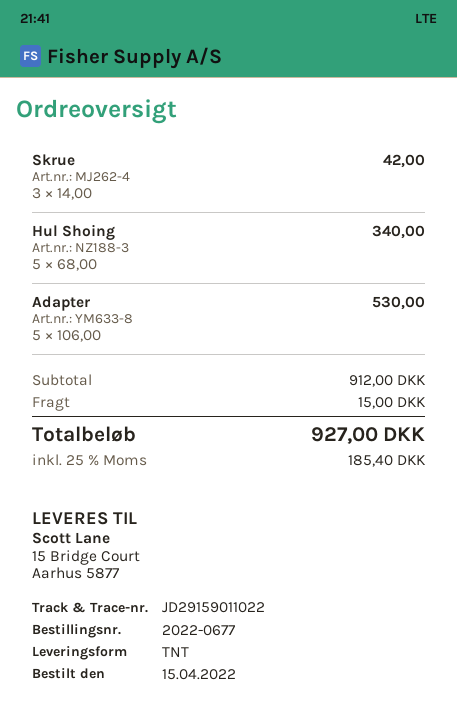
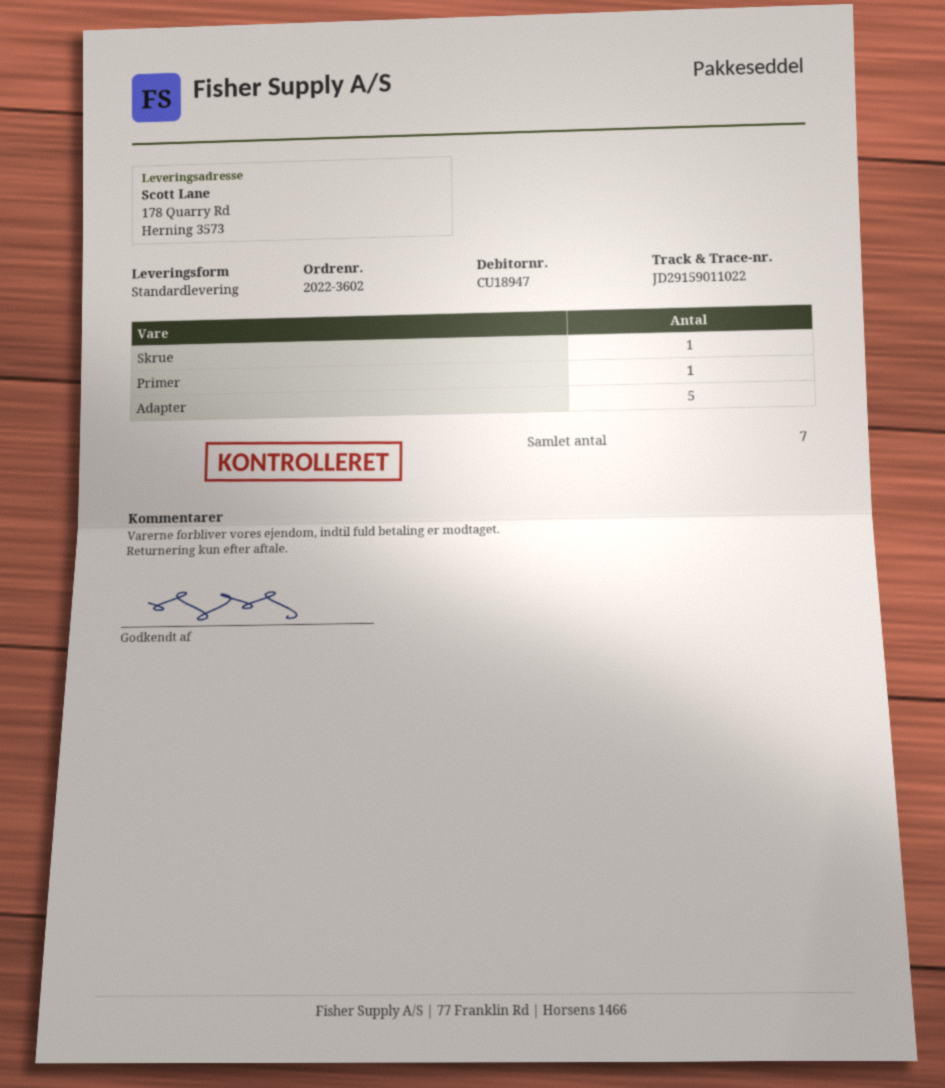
order number: 2022-0677 -> 2022-3602
shipping method: TNT -> standard
ship to: 15 Bridge Court, Aarhus 5877 -> 178 Quarry Rd, Herning 3573
Skrue: 3 -> 1
Hul Shoing: 5 -> none
Primer: none -> 1

